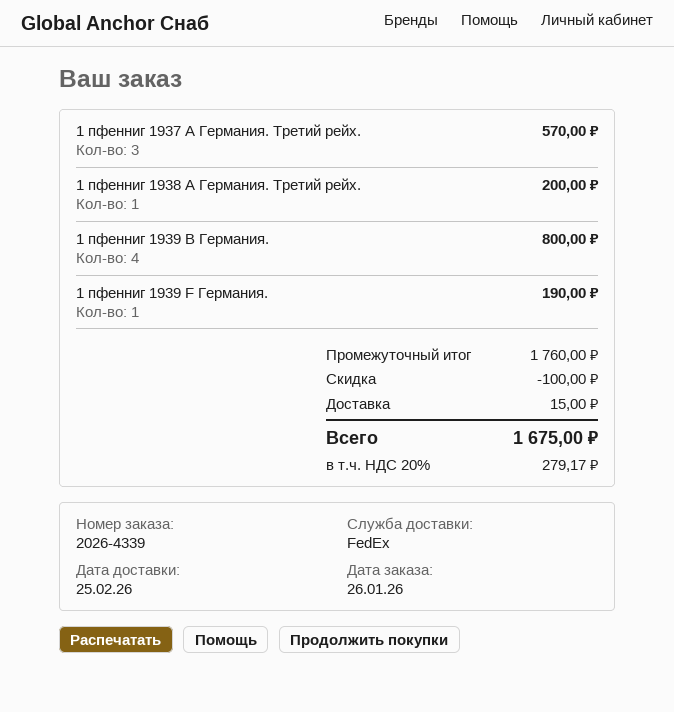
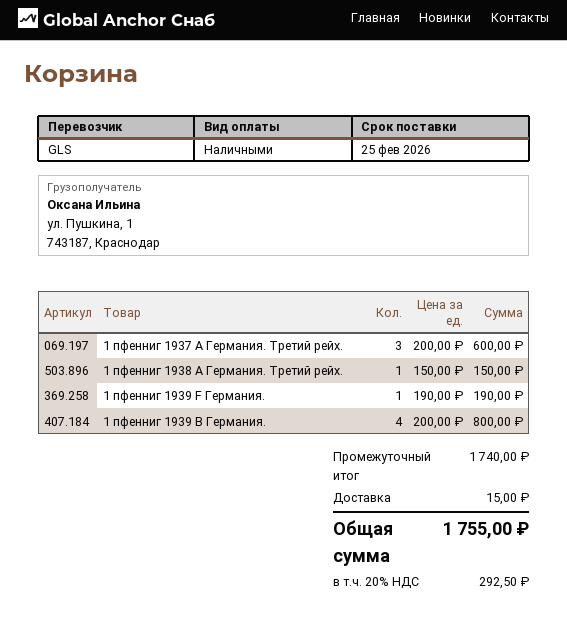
shipping method: FedEx -> GLS
1 пфенниг 1937 А Германия. Третий рейх.: 3 for 570.00 -> 3 for 600.00
1 пфенниг 1938 А Германия. Третий рейх.: 1 for 200.00 -> 1 for 150.00
subtotal: 1760.00 -> 1740.00
discount: 100.00 -> none
tax: 20% = 279.17 -> 20% = 292.50
total: 1675.00 -> 1755.00

